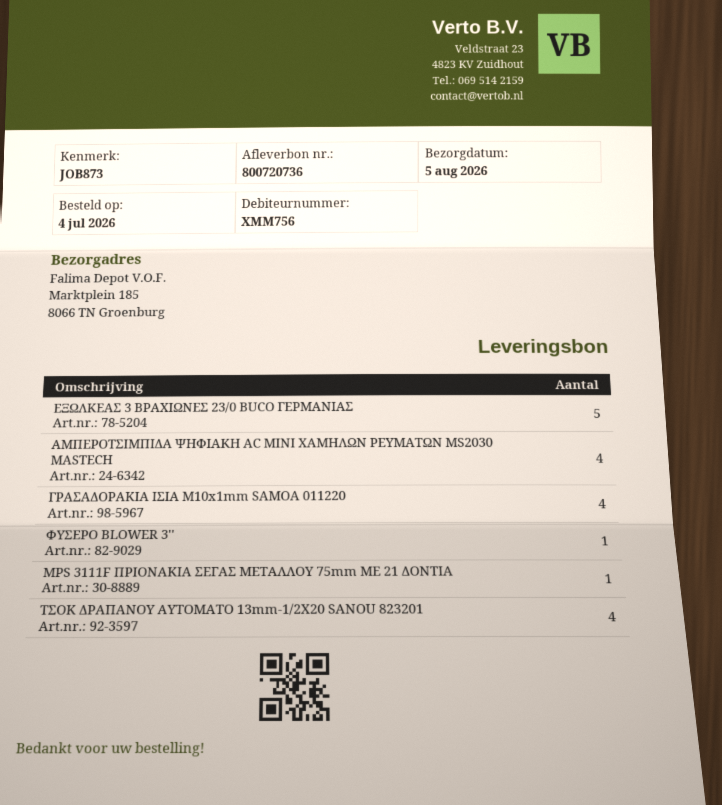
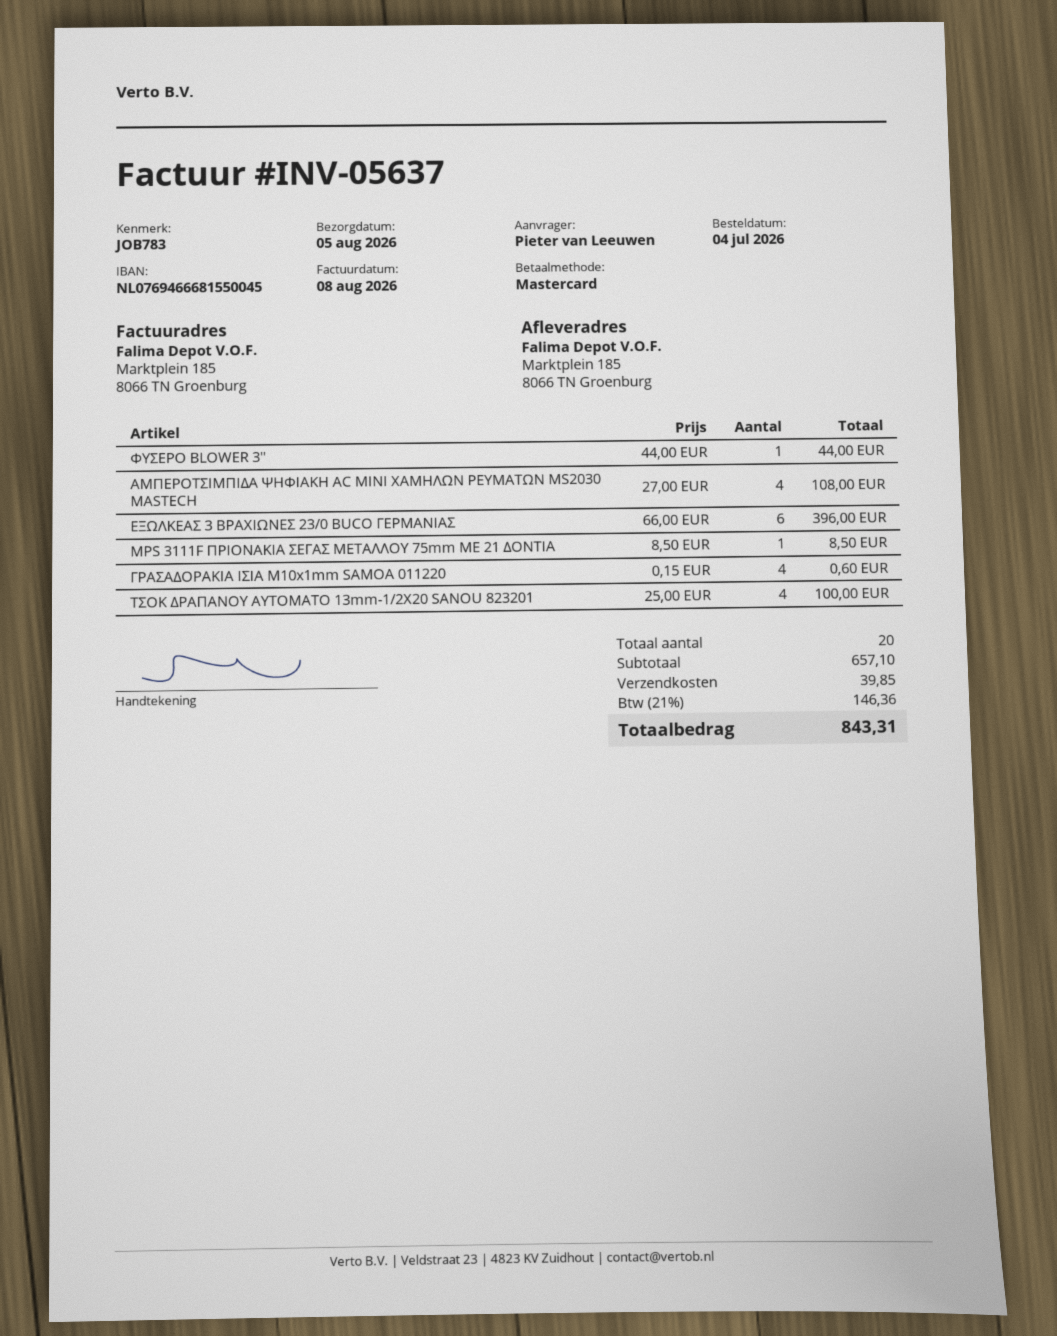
reference: JOB873 -> JOB783
ΕΞΩΛΚΕΑΣ 3 ΒΡΑΧΙΩΝΕΣ 23/0 BUCO ΓΕΡΜΑΝΙΑΣ: 5 -> 6

